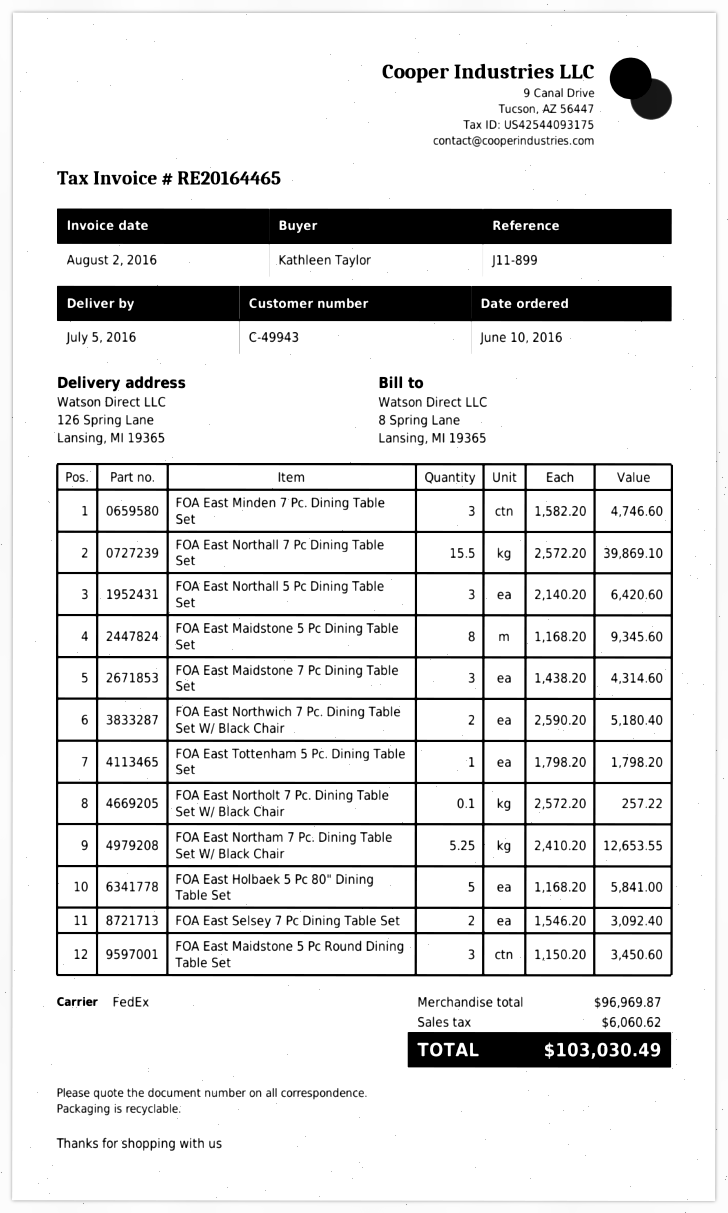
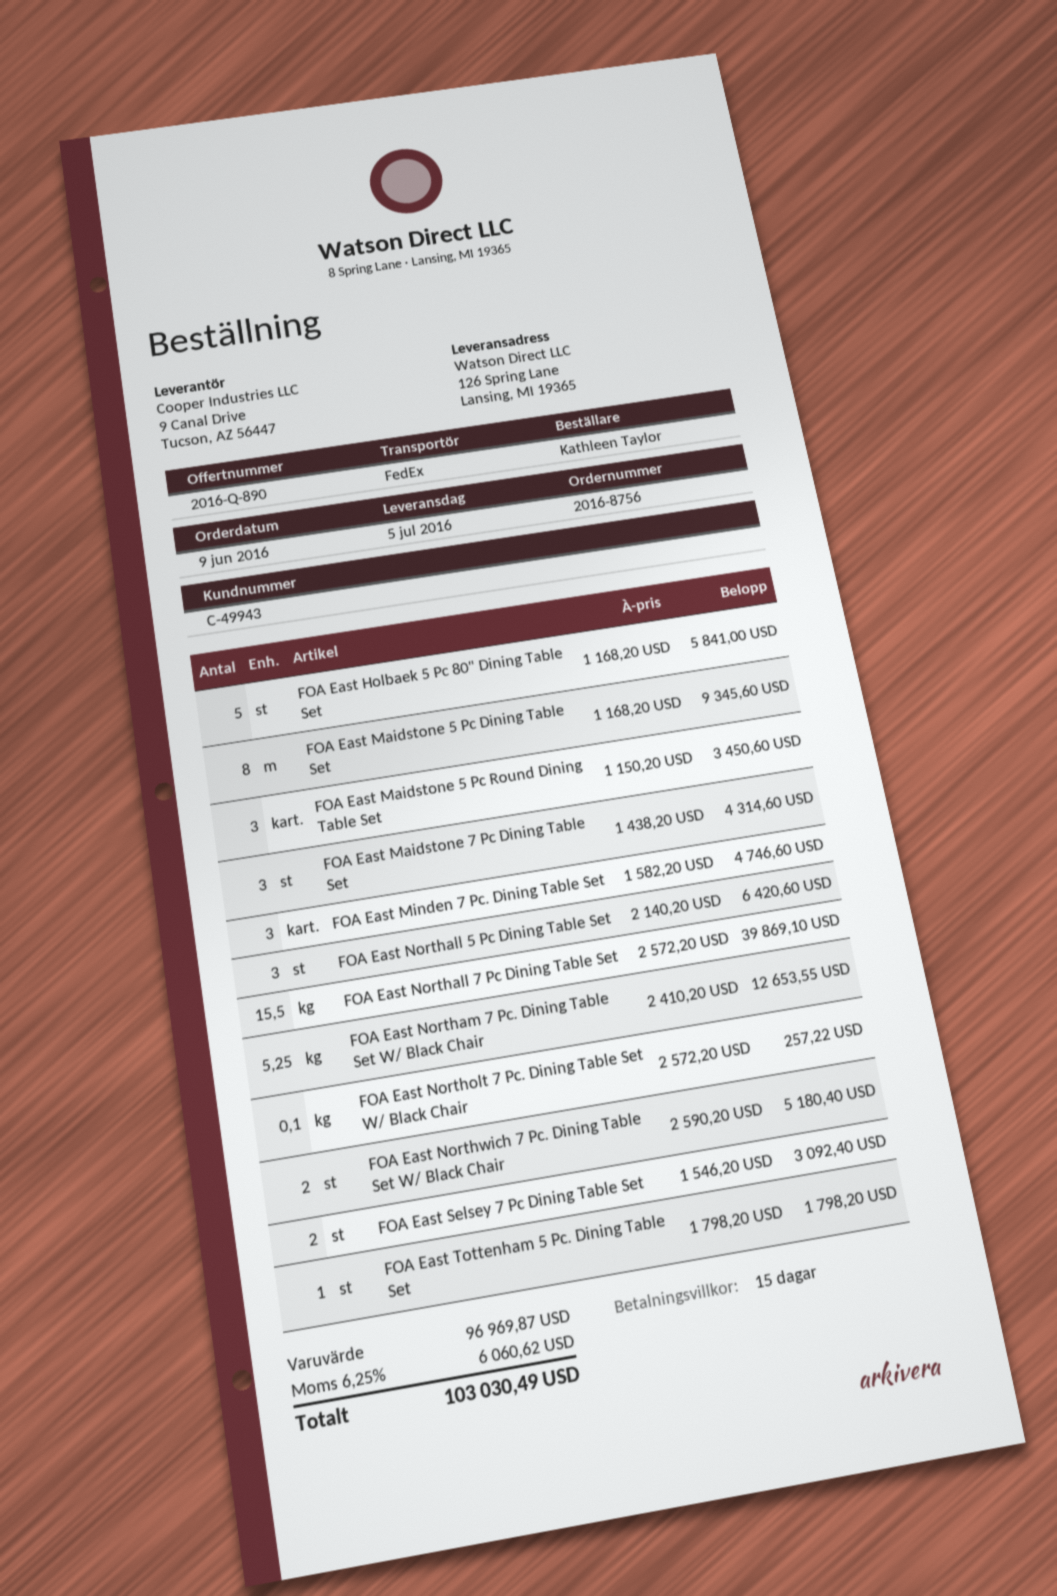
order date: 2016-06-10 -> 2016-06-09

